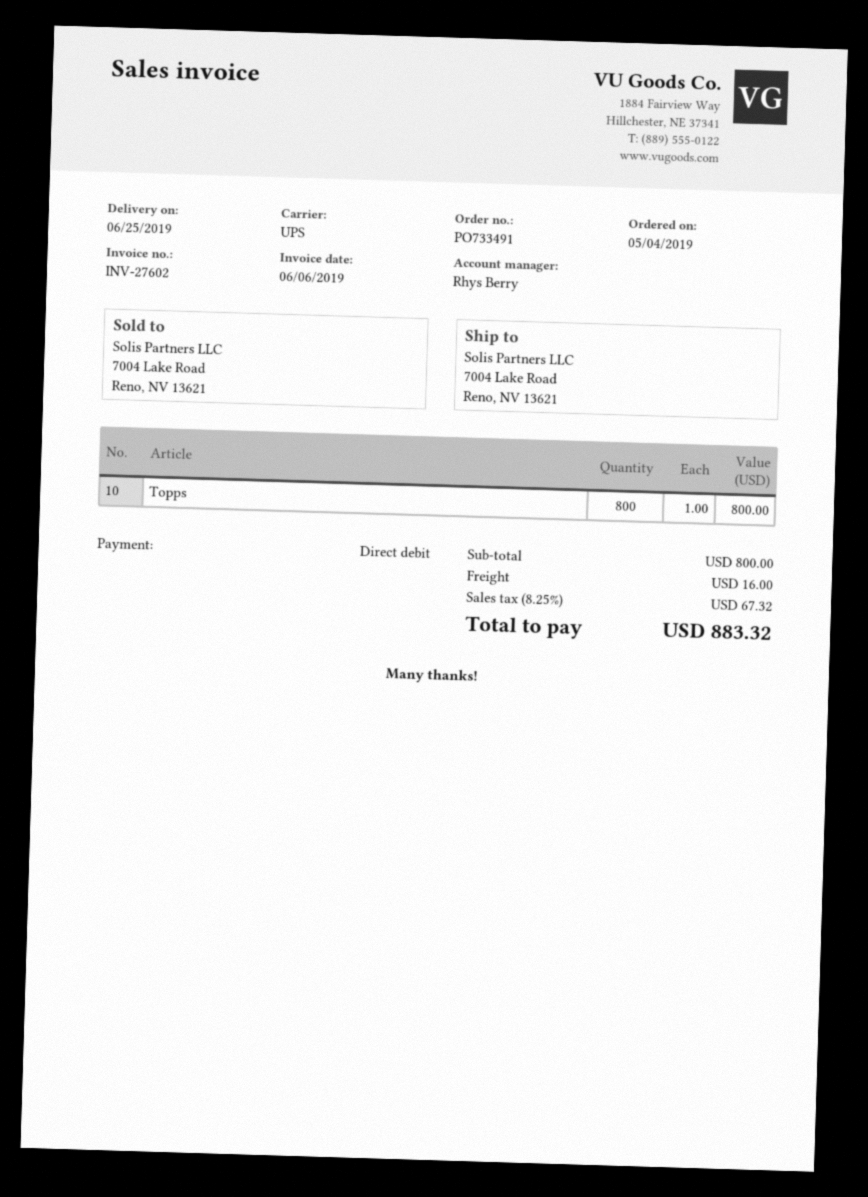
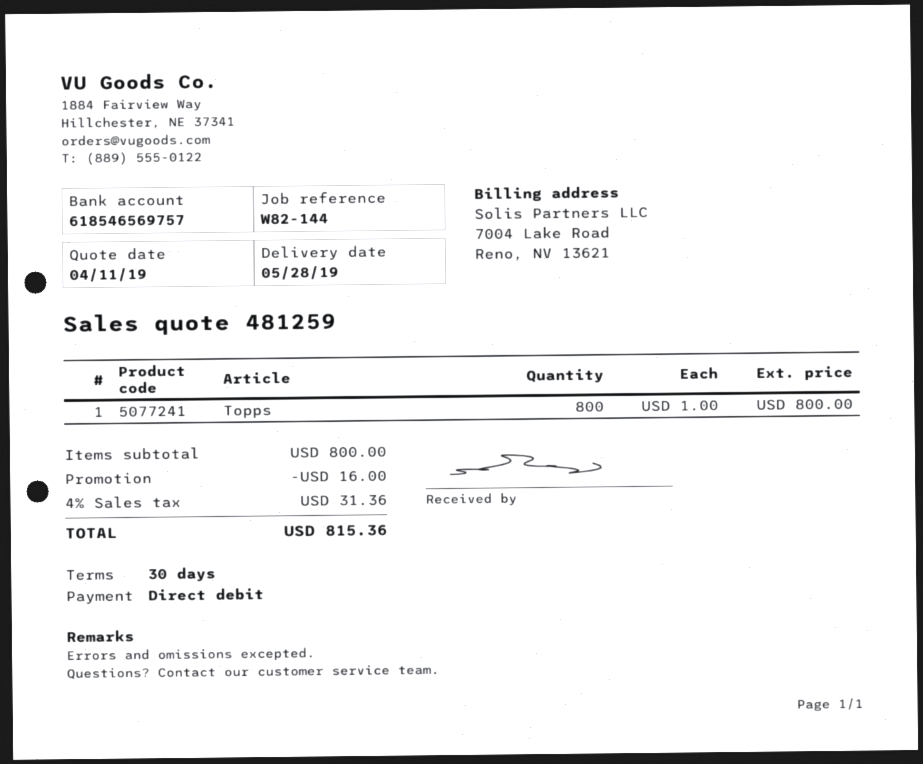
delivery date: 2019-06-25 -> 2019-05-28
discount: none -> 16.00
shipping: 16.00 -> none
tax: 8.25% = 67.32 -> 4% = 31.36
total: 883.32 -> 815.36

